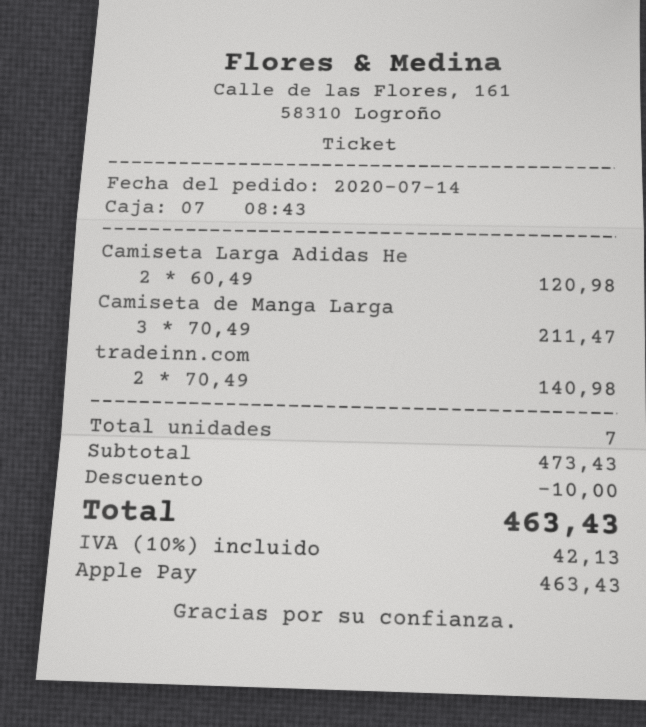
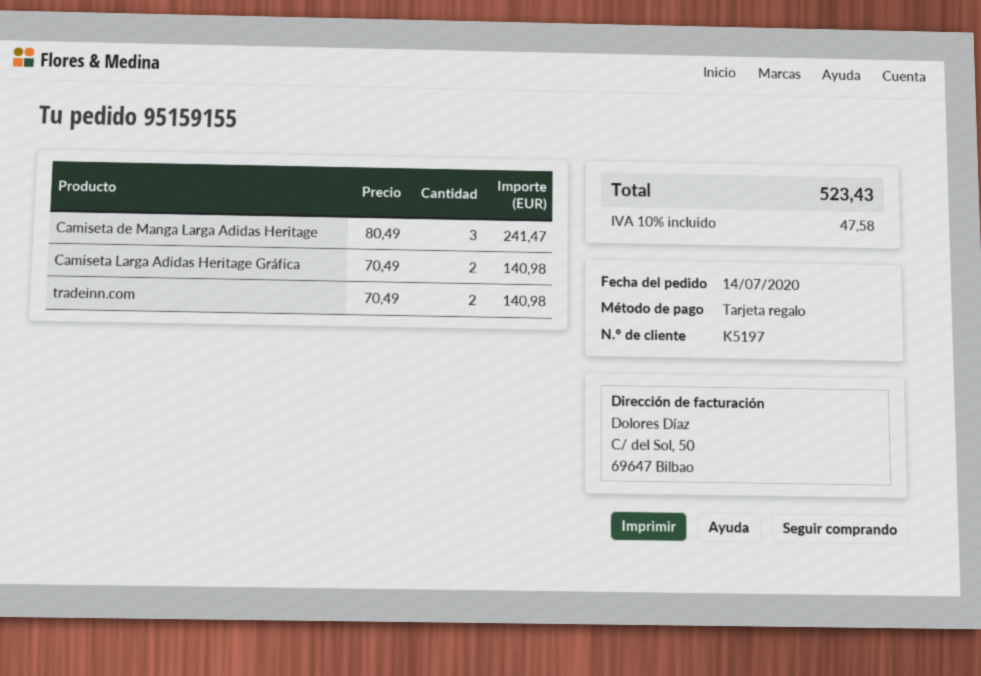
payment method: Apple Pay -> gift card
Camiseta Larga Adidas He: 2 x 60.49 = 120.98 -> 2 x 70.49 = 140.98
Camiseta de Manga Larga: 3 x 70.49 = 211.47 -> 3 x 80.49 = 241.47
discount: 10.00 -> none
tax: 10% = 42.13 -> 10% = 47.58
total: 463.43 -> 523.43

